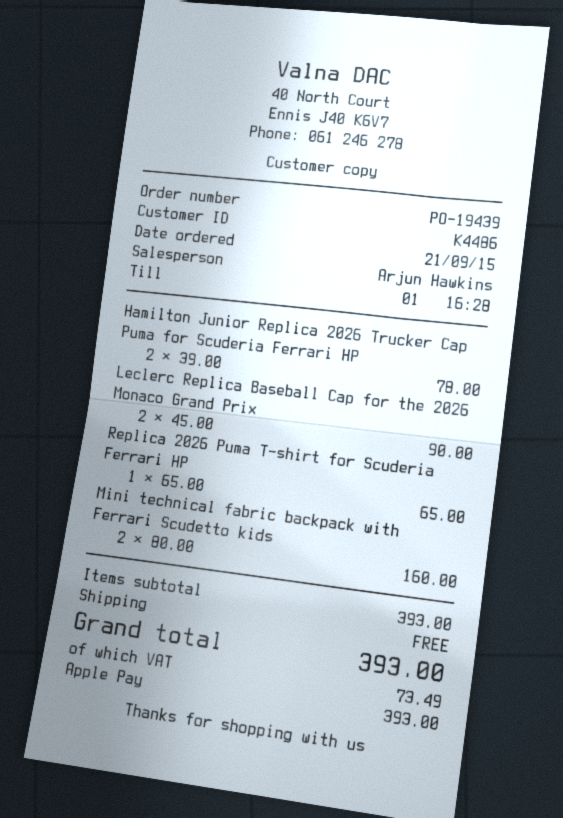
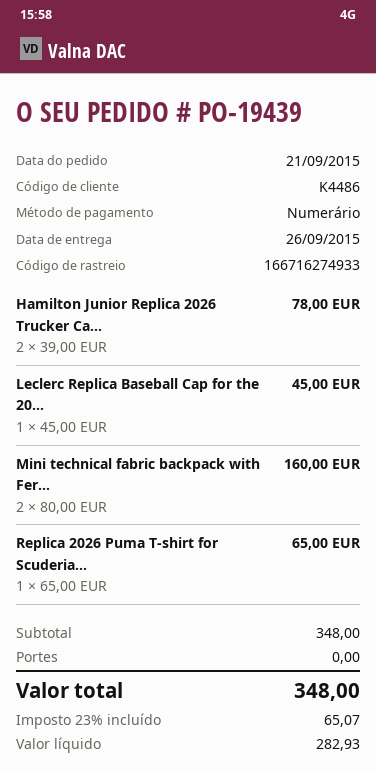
payment method: Apple Pay -> cash
Leclerc Replica Baseball Cap for the 2026 Monaco Grand Prix: 2 x 45.00 = 90.00 -> 1 x 45.00 = 45.00
subtotal: 393.00 -> 348.00
tax: 73.49 -> 65.07
total: 393.00 -> 348.00

